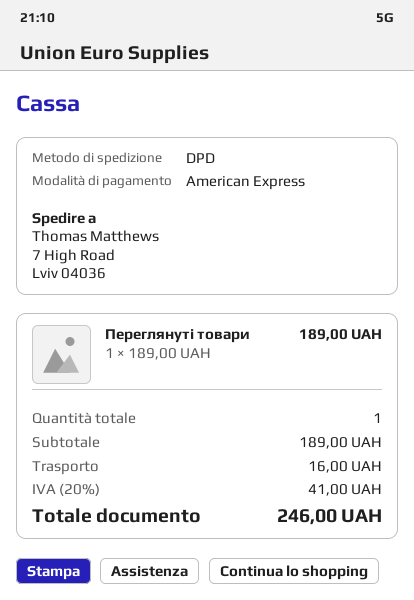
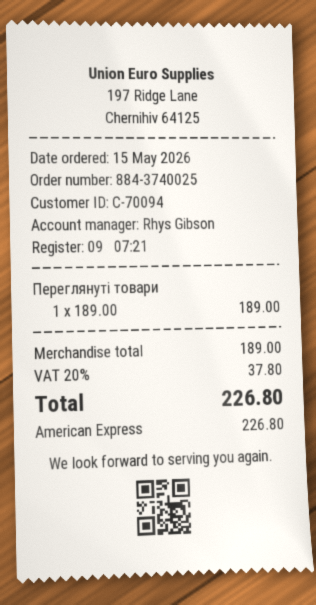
shipping: 16.00 -> none
tax: 20% = 41.00 -> 20% = 37.80
total: 246.00 -> 226.80

